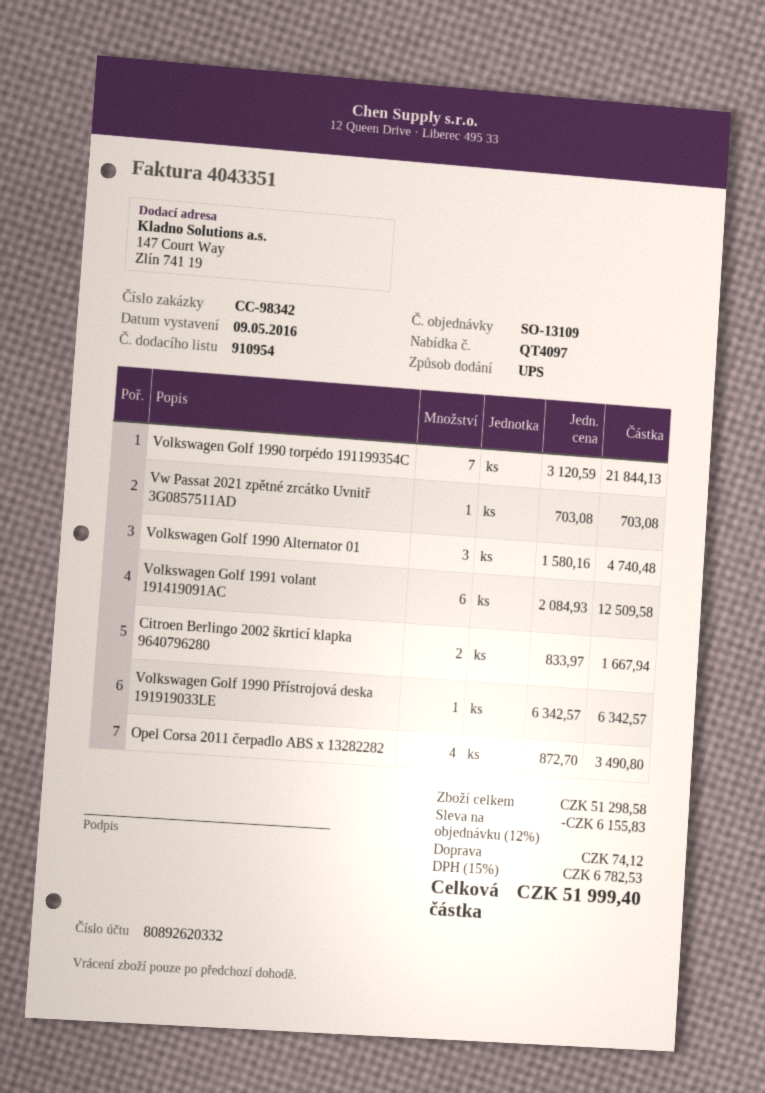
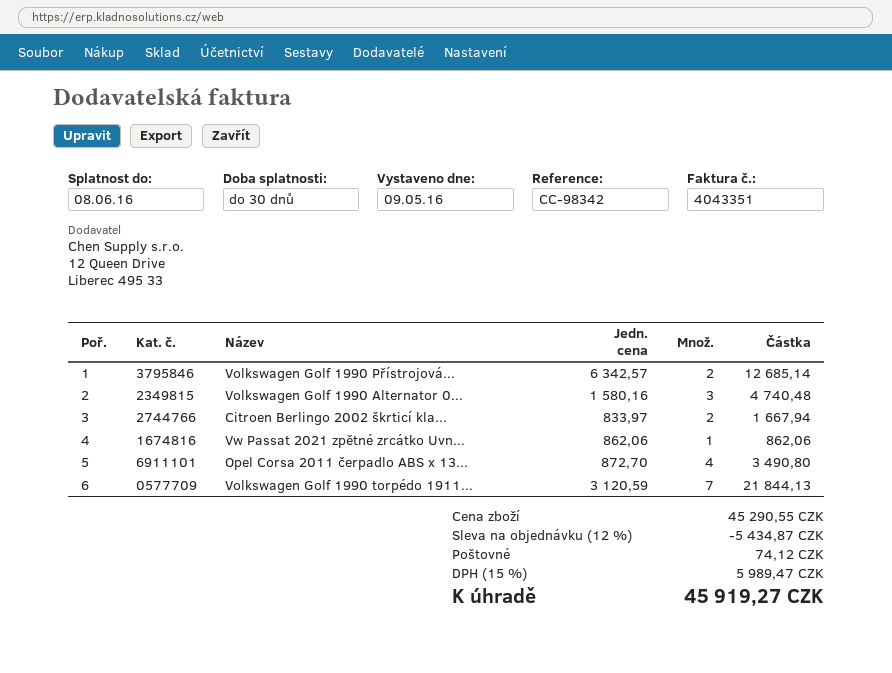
Vw Passat 2021 zpětné zrcátko Uvnitř 3G0857511AD: 1 x 703.08 = 703.08 -> 1 x 862.06 = 862.06
Volkswagen Golf 1991 volant 191419091AC: 6 x 2084.93 = 12509.58 -> none
Volkswagen Golf 1990 Přístrojová deska 191919033LE: 1 x 6342.57 = 6342.57 -> 2 x 6342.57 = 12685.14
subtotal: 51298.58 -> 45290.55
discount: 12% = 6155.83 -> 12% = 5434.87
tax: 15% = 6782.53 -> 15% = 5989.47
total: 51999.40 -> 45919.27

